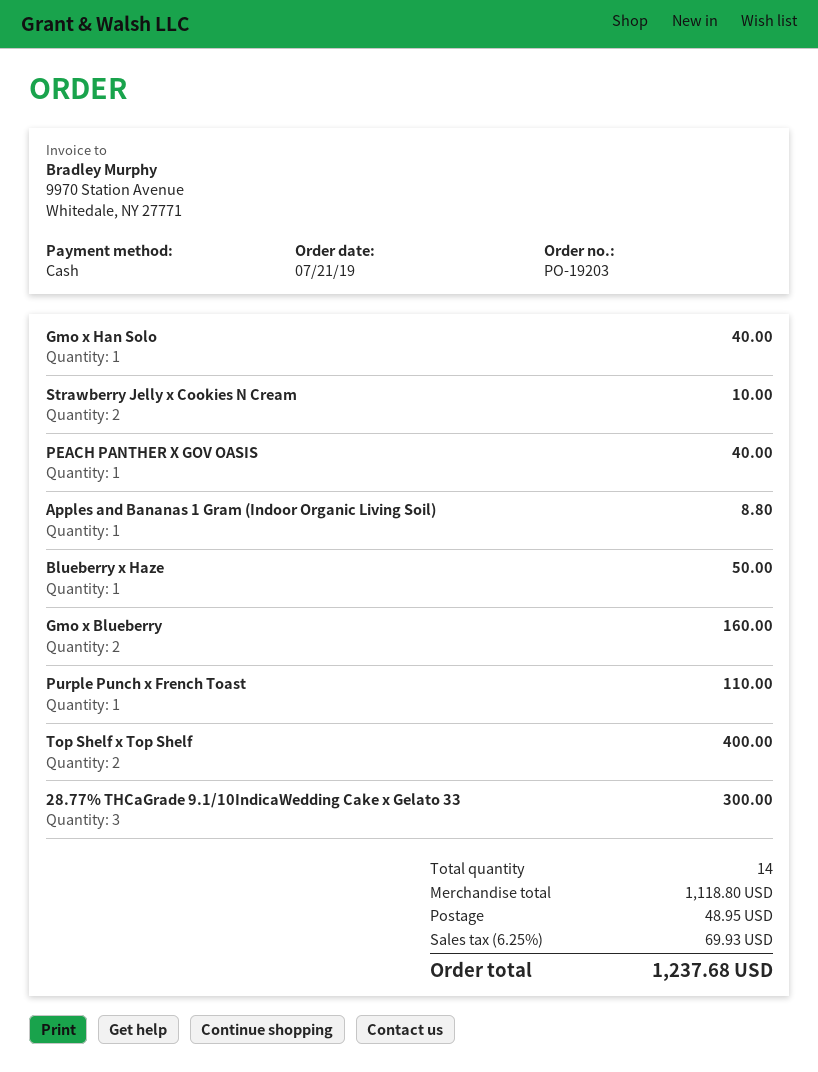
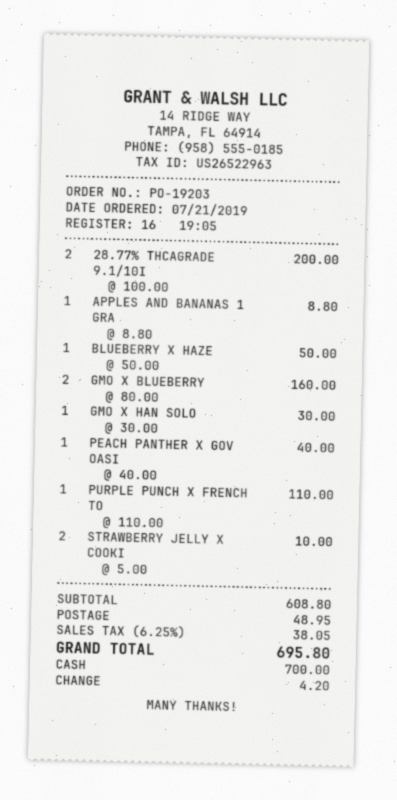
Gmo x Han Solo: 1 for 40.00 -> 1 for 30.00
Top Shelf x Top Shelf: 2 for 400.00 -> none
28.77% THCaGrade 9.1/10IndicaWedding Cake x Gelato 33: 3 for 300.00 -> 2 for 200.00
subtotal: 1118.80 -> 608.80
tax: 6.25% = 69.93 -> 6.25% = 38.05
total: 1237.68 -> 695.80

